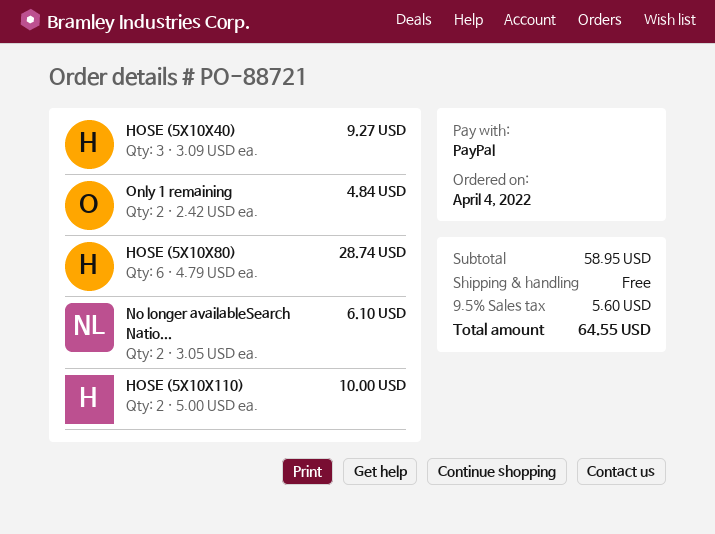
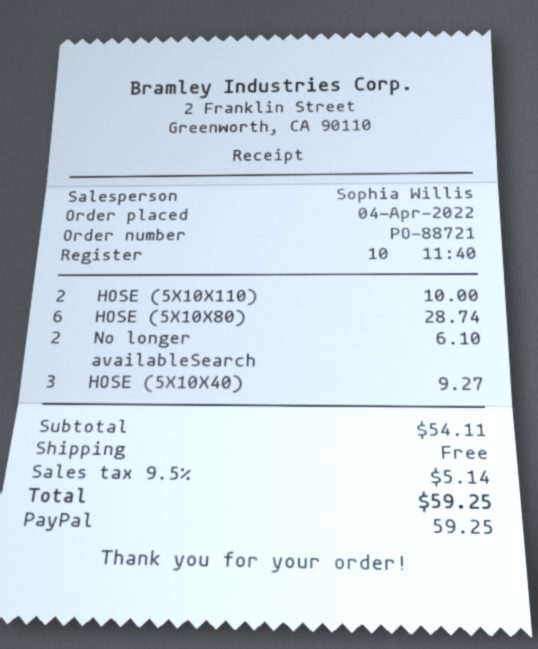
Only 1 remaining: 2 for 4.84 -> none
subtotal: 58.95 -> 54.11
tax: 9.5% = 5.60 -> 9.5% = 5.14
total: 64.55 -> 59.25

